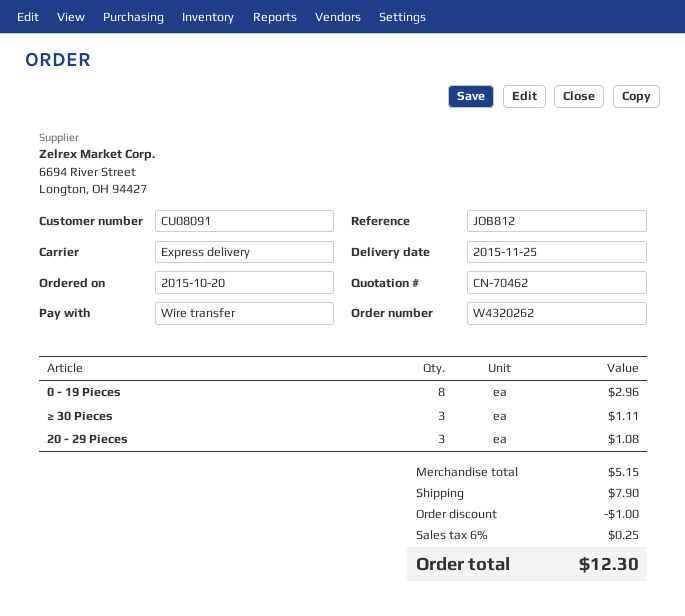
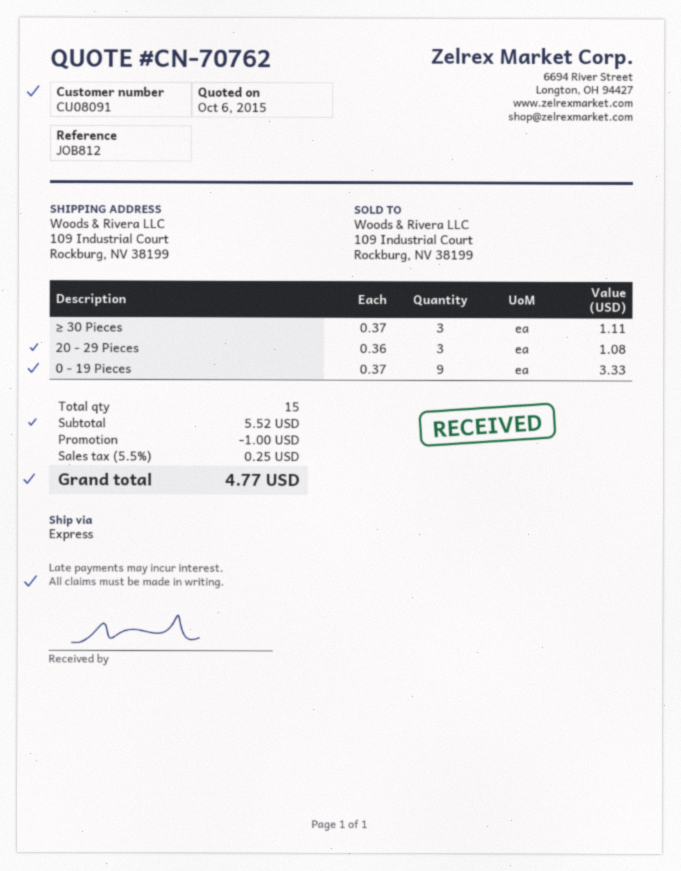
quote number: CN-70462 -> CN-70762
0 - 19 Pieces: 8 for 2.96 -> 9 for 3.33
subtotal: 5.15 -> 5.52
shipping: 7.90 -> none
tax: 6% = 0.25 -> 5.5% = 0.25
total: 12.30 -> 4.77

